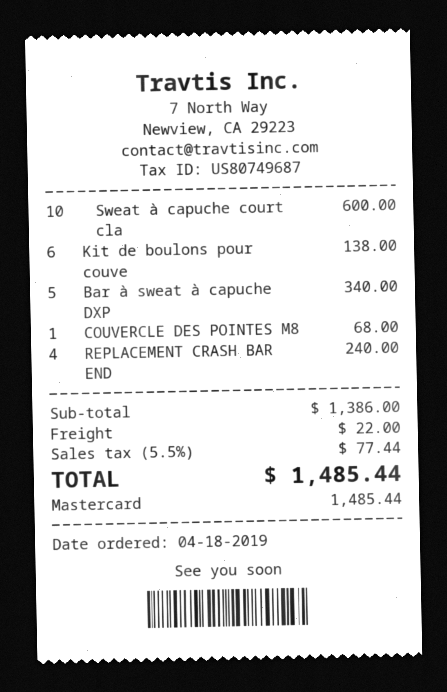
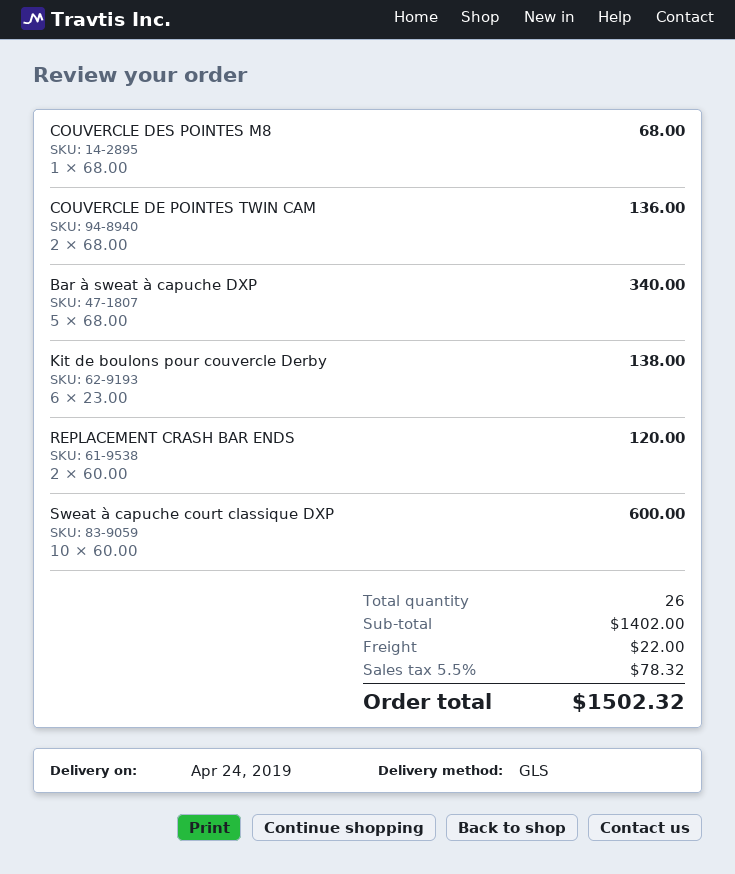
REPLACEMENT CRASH BAR END: 4 for 240.00 -> 2 for 120.00
COUVERCLE DE POINTES TWIN CAM: none -> 2 for 136.00
subtotal: 1386.00 -> 1402.00
tax: 5.5% = 77.44 -> 5.5% = 78.32
total: 1485.44 -> 1502.32

